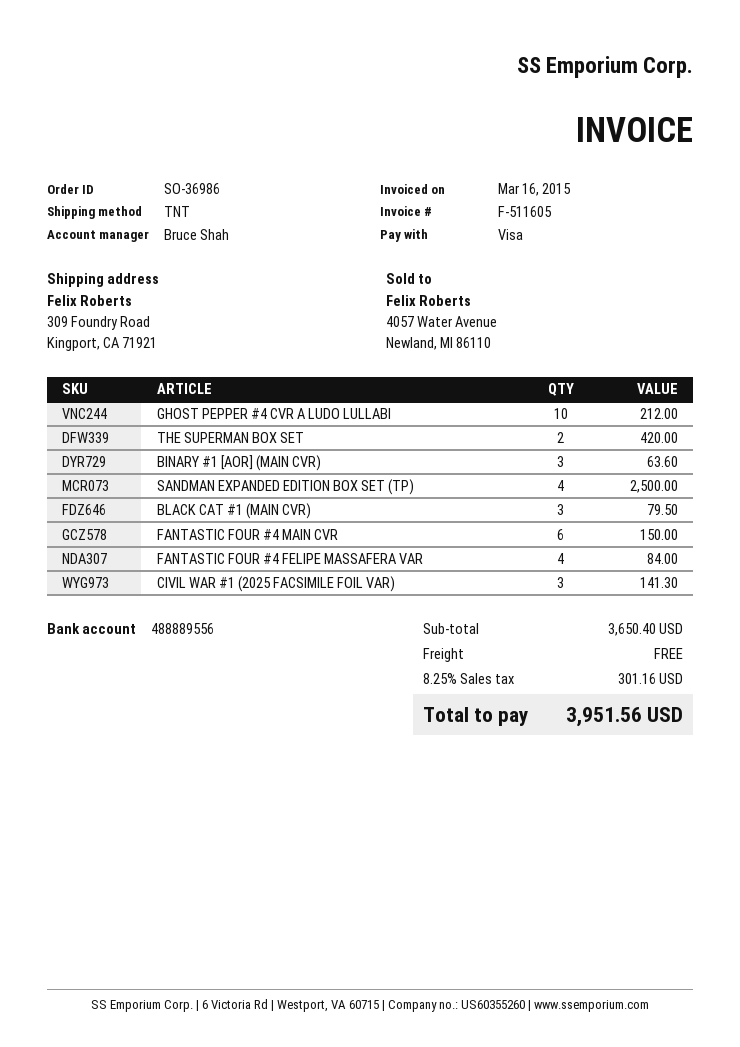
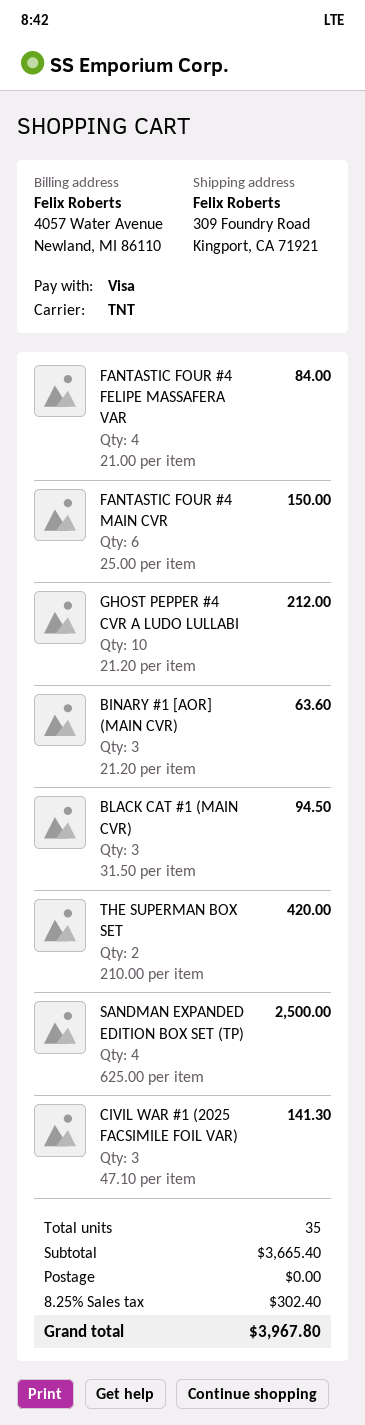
BLACK CAT #1 (MAIN CVR): 3 for 79.50 -> 3 for 94.50
subtotal: 3650.40 -> 3665.40
tax: 8.25% = 301.16 -> 8.25% = 302.40
total: 3951.56 -> 3967.80

